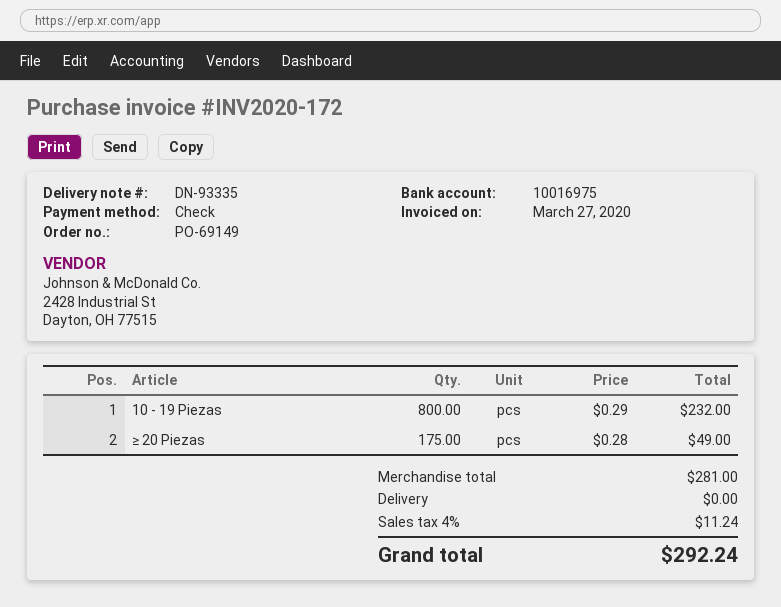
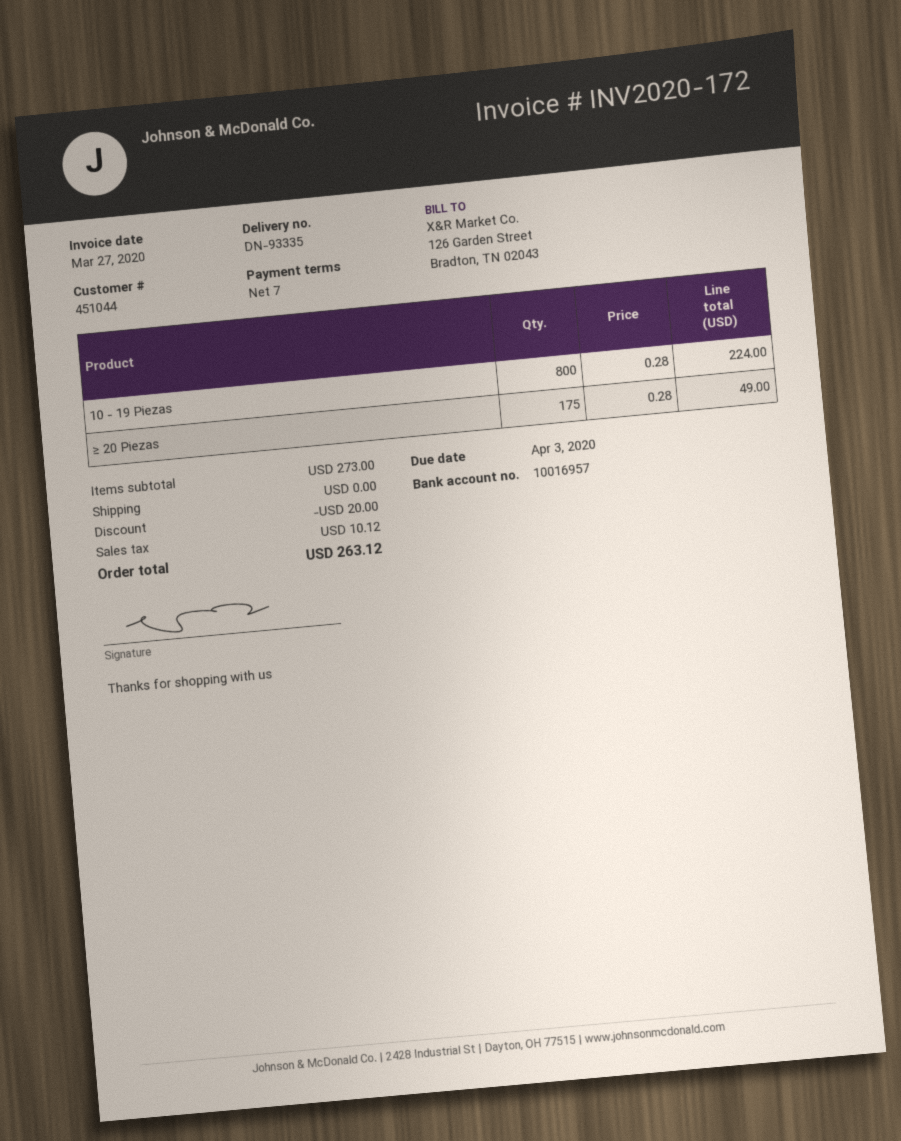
bank account: 10016975 -> 10016957
10 - 19 Piezas: 800 x 0.29 = 232.00 -> 800 x 0.28 = 224.00
subtotal: 281.00 -> 273.00
discount: none -> 20.00
tax: 11.24 -> 10.12
total: 292.24 -> 263.12

